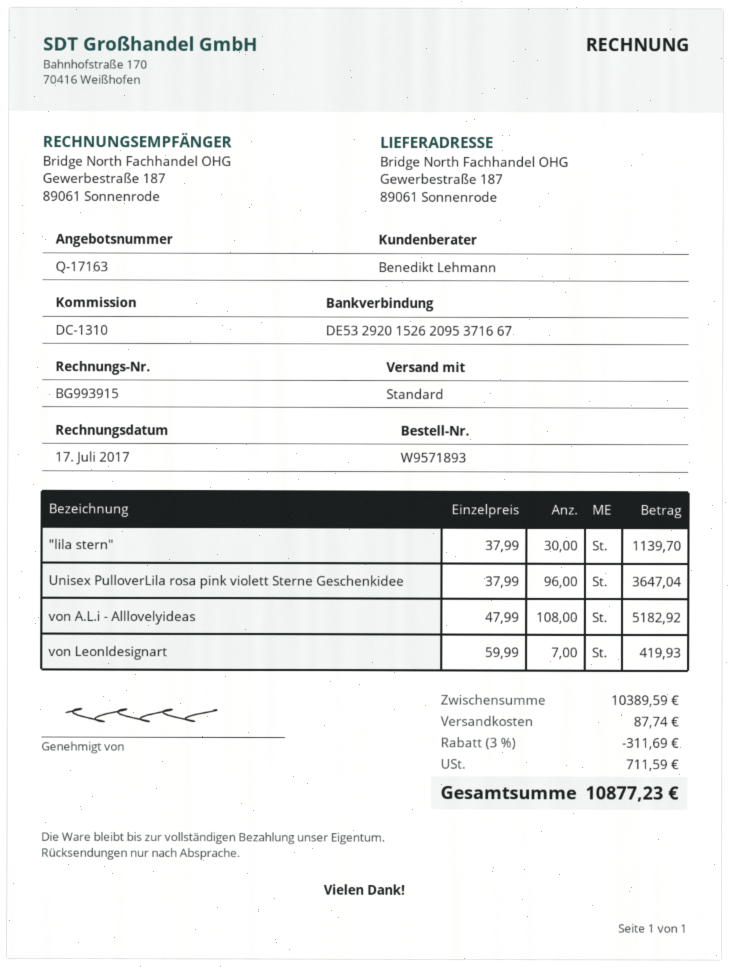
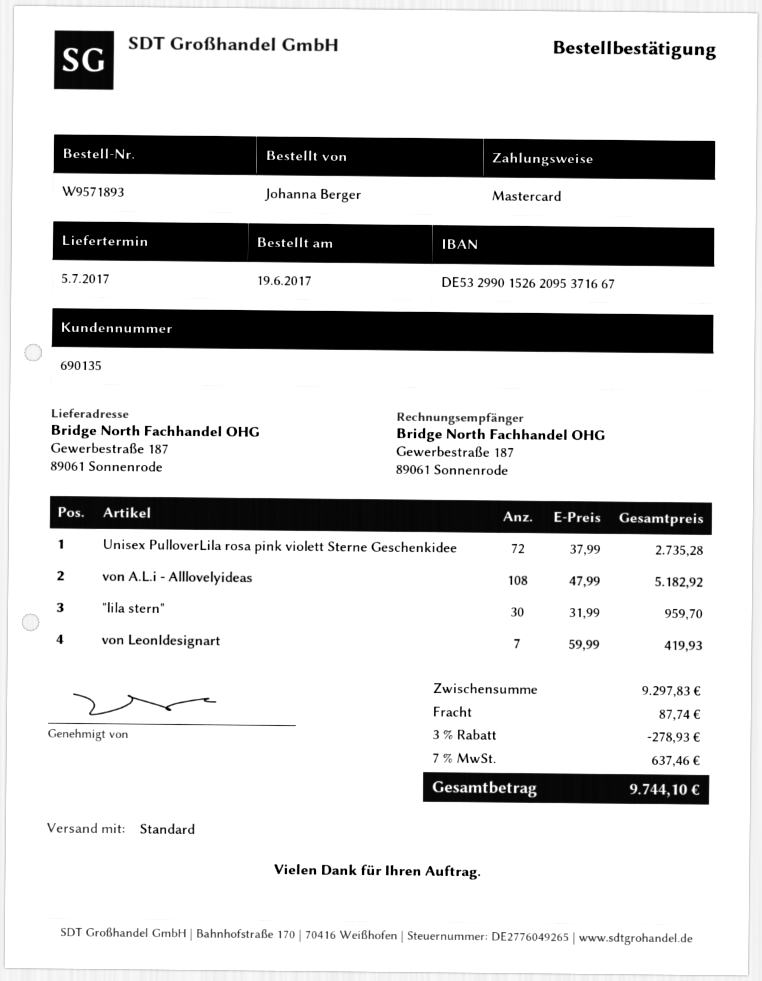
bank account: DE53292015262095371667 -> DE53299015262095371667
"lila stern": 30 x 37.99 = 1139.70 -> 30 x 31.99 = 959.70
Unisex PulloverLila rosa pink violett Sterne Geschenkidee: 96 x 37.99 = 3647.04 -> 72 x 37.99 = 2735.28
subtotal: 10389.59 -> 9297.83
discount: 3% = 311.69 -> 3% = 278.93
tax: 711.59 -> 637.46
total: 10877.23 -> 9744.10

